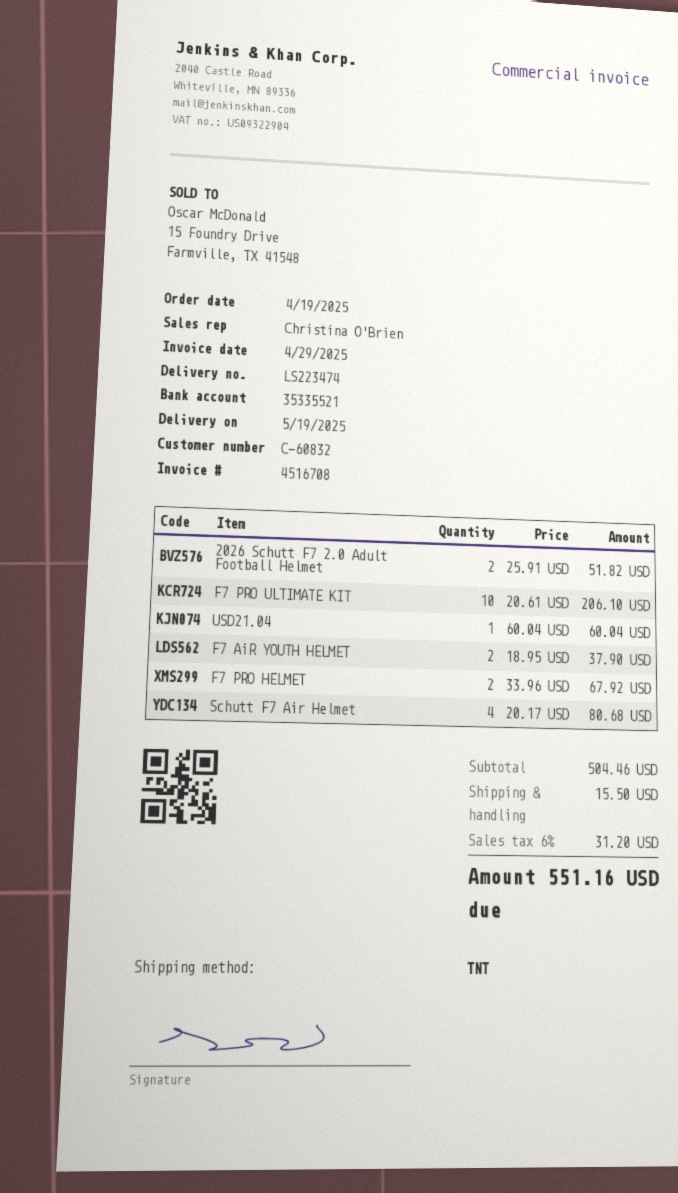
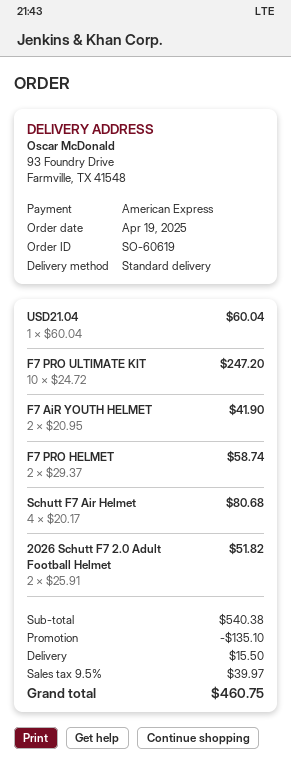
shipping method: TNT -> standard
F7 PRO ULTIMATE KIT: 10 x 20.61 = 206.10 -> 10 x 24.72 = 247.20
F7 AiR YOUTH HELMET: 2 x 18.95 = 37.90 -> 2 x 20.95 = 41.90
F7 PRO HELMET: 2 x 33.96 = 67.92 -> 2 x 29.37 = 58.74
subtotal: 504.46 -> 540.38
discount: none -> 135.10
tax: 6% = 31.20 -> 9.5% = 39.97
total: 551.16 -> 460.75

